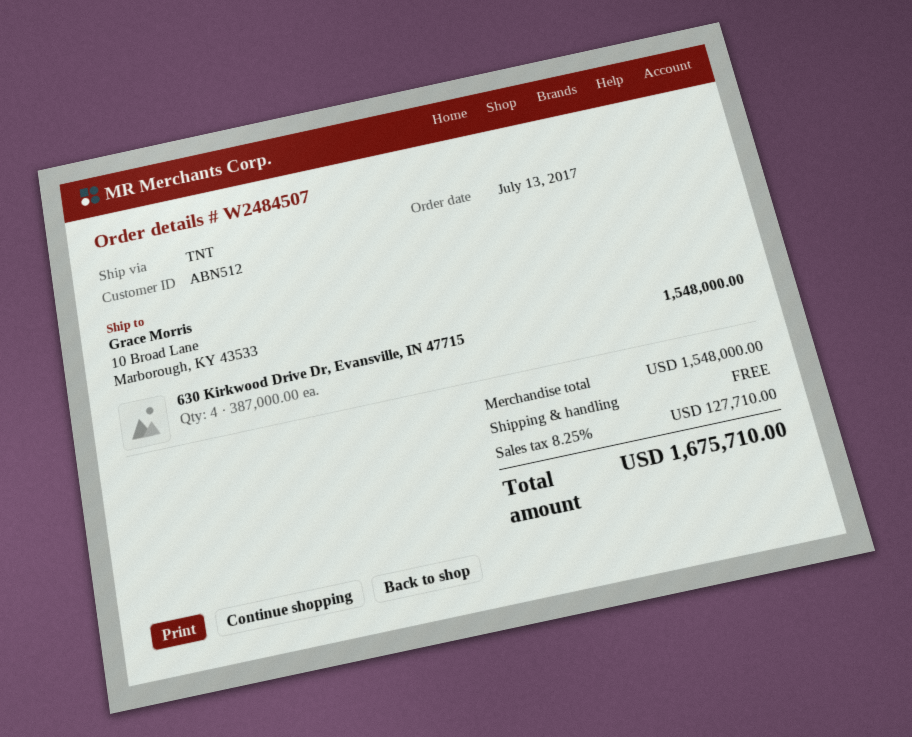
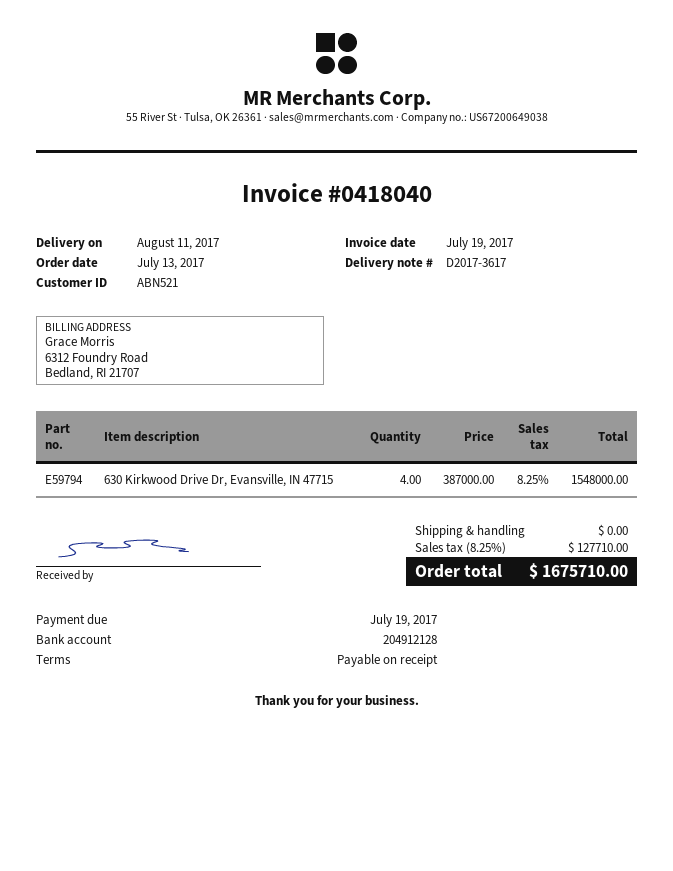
customer number: ABN512 -> ABN521

